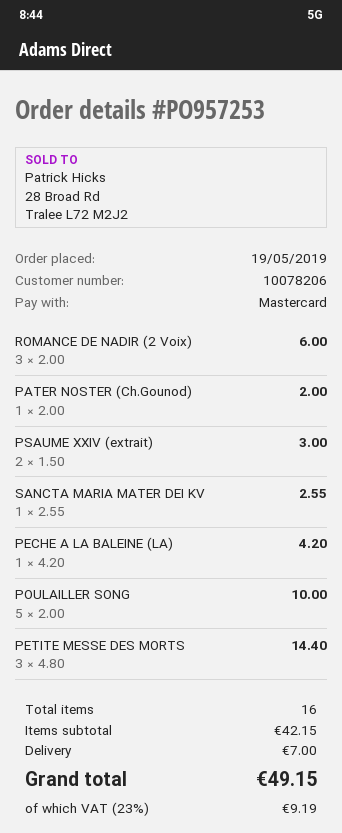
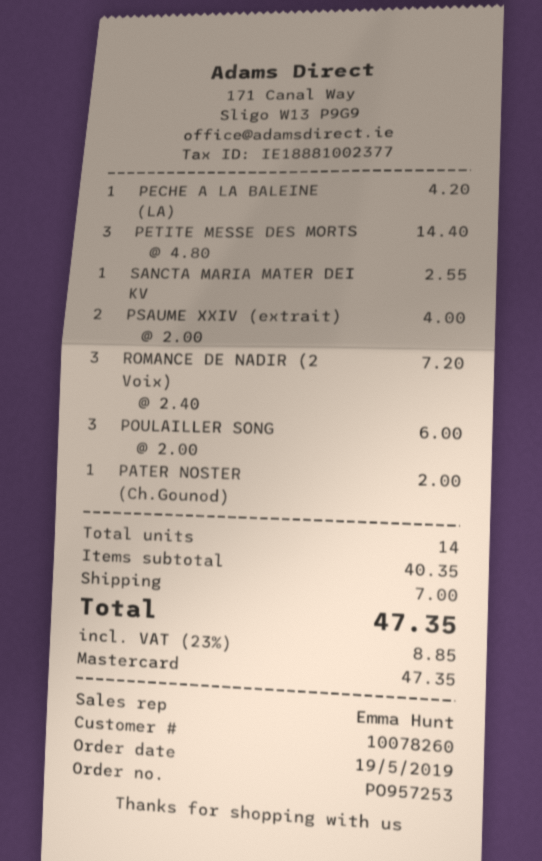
customer number: 10078206 -> 10078260
ROMANCE DE NADIR (2 Voix): 3 x 2.00 = 6.00 -> 3 x 2.40 = 7.20
PSAUME XXIV (extrait): 2 x 1.50 = 3.00 -> 2 x 2.00 = 4.00
POULAILLER SONG: 5 x 2.00 = 10.00 -> 3 x 2.00 = 6.00
total quantity: 16 -> 14
subtotal: 42.15 -> 40.35
tax: 23% = 9.19 -> 23% = 8.85
total: 49.15 -> 47.35

